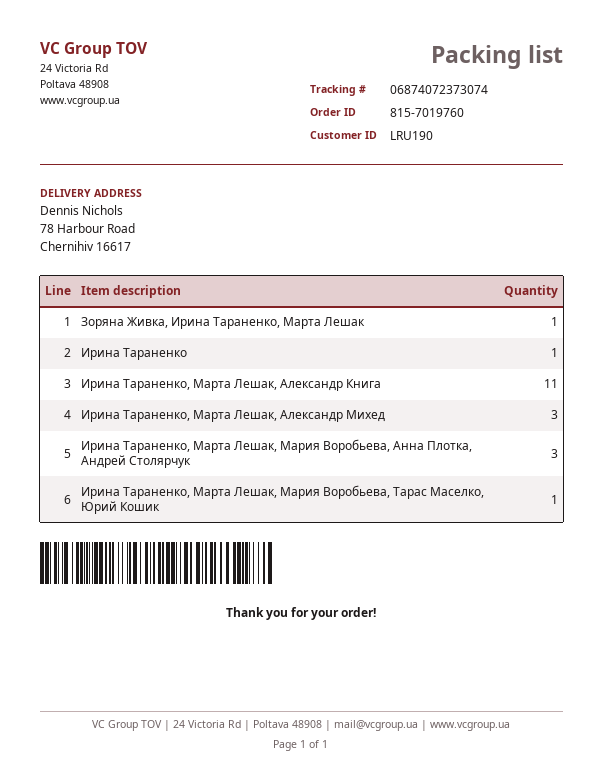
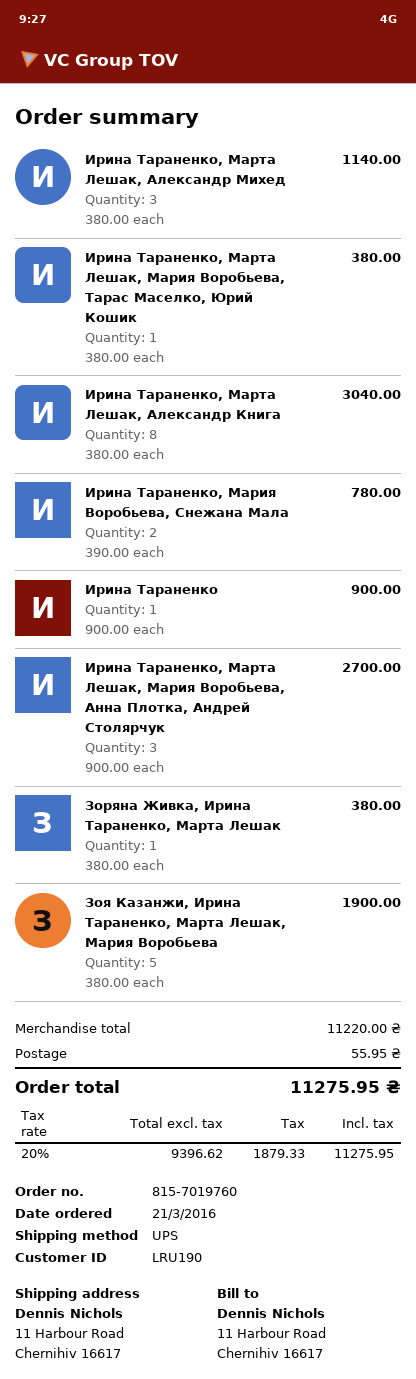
ship to: 78 Harbour Road, Chernihiv 16617 -> 11 Harbour Road, Chernihiv 16617
Ирина Тараненко, Марта Лешак, Александр Книга: 11 -> 8
Ирина Тараненко, Мария Воробьева, Снежана Мала: none -> 2
Зоя Казанжи, Ирина Тараненко, Марта Лешак, Мария Воробьева: none -> 5

